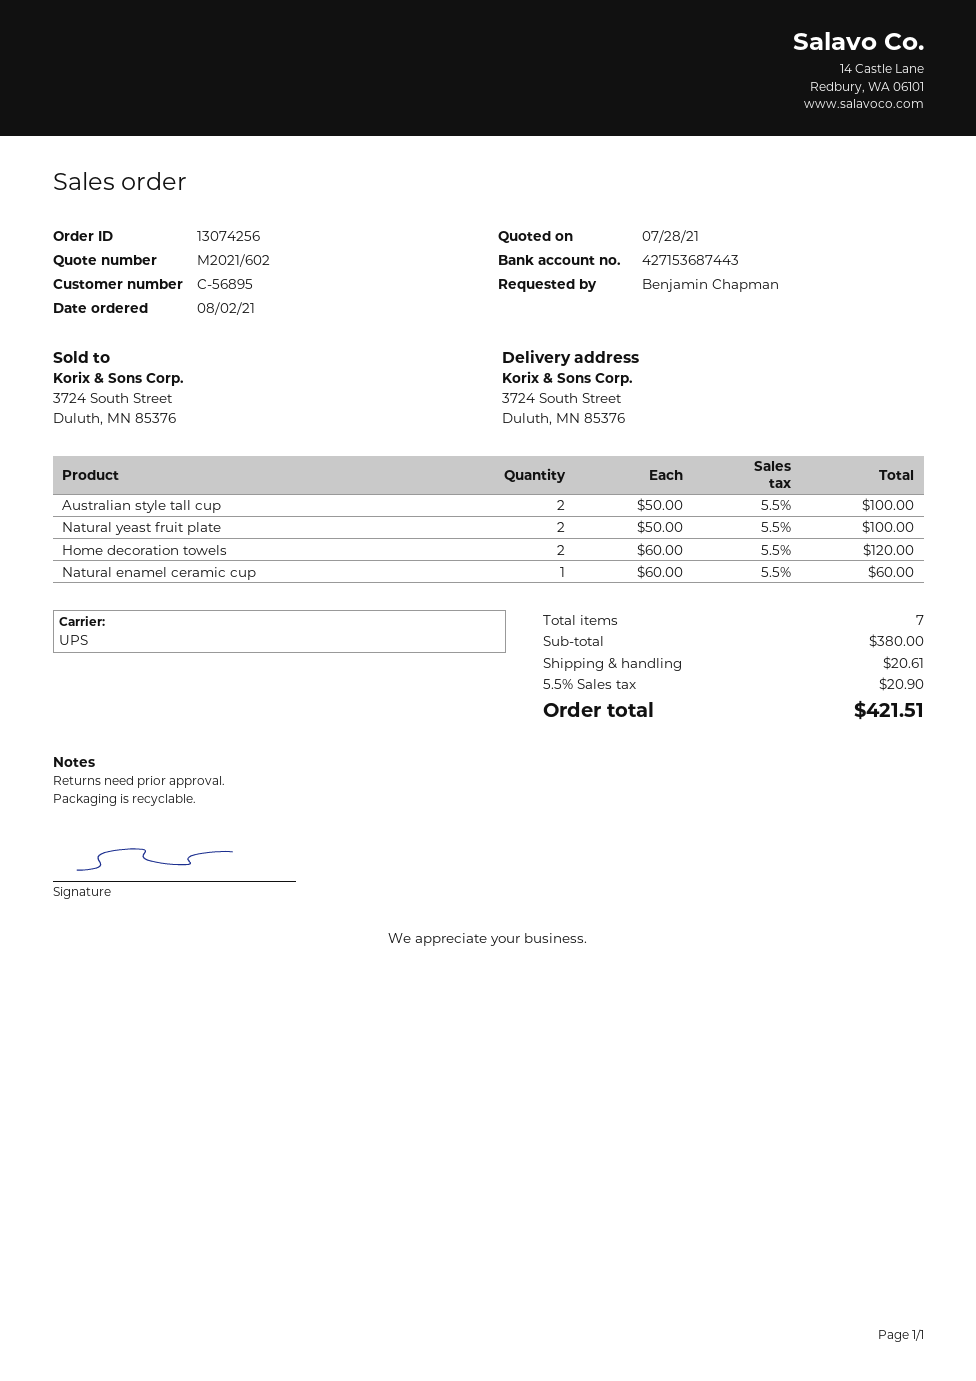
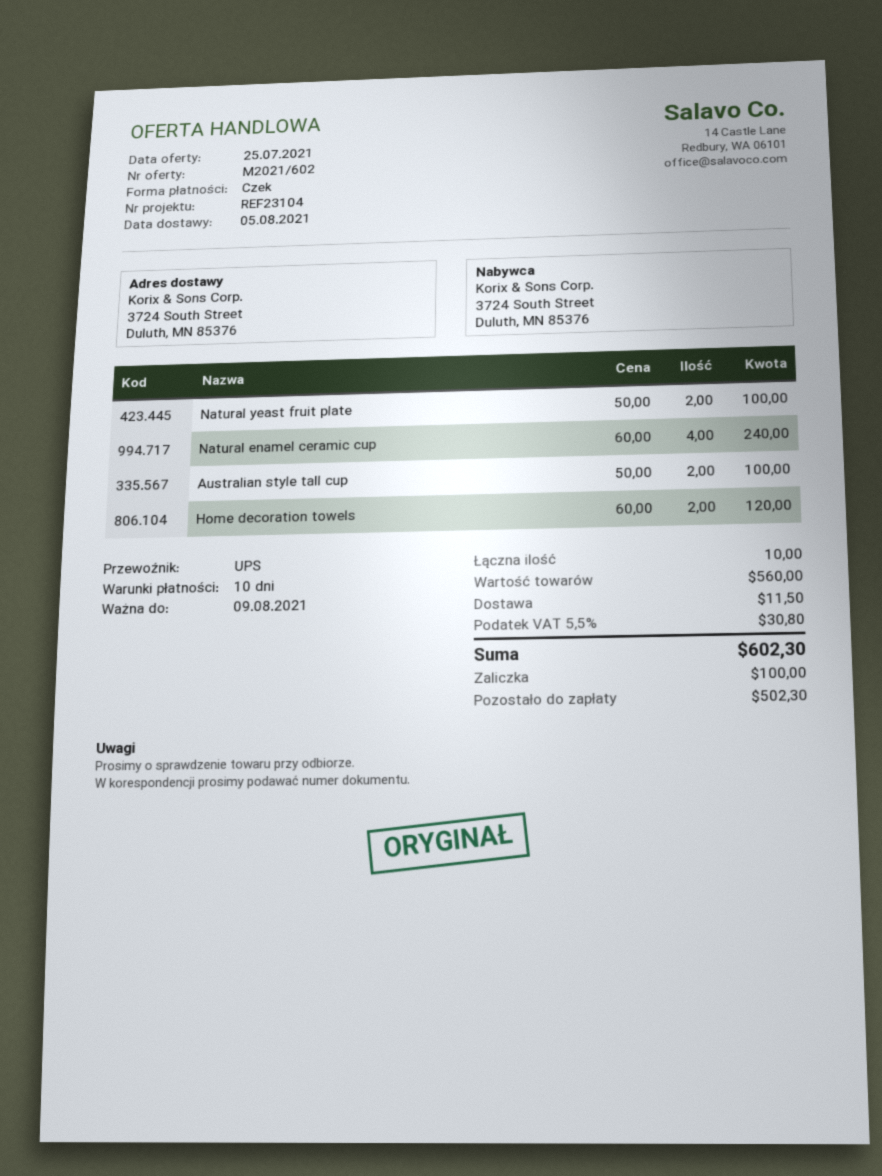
quote date: 2021-07-28 -> 2021-07-25
Natural enamel ceramic cup: 1 x 60.00 = 60.00 -> 4 x 60.00 = 240.00
total quantity: 7 -> 10
subtotal: 380.00 -> 560.00
shipping: 20.61 -> 11.50
tax: 5.5% = 20.90 -> 5.5% = 30.80
total: 421.51 -> 602.30

